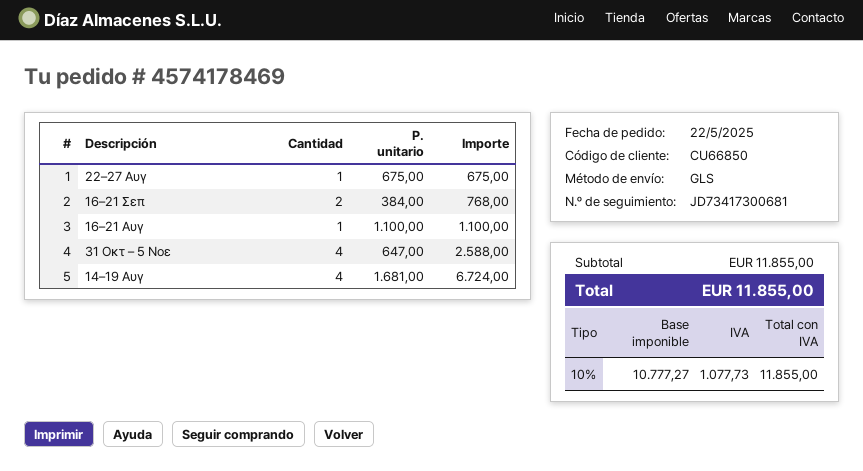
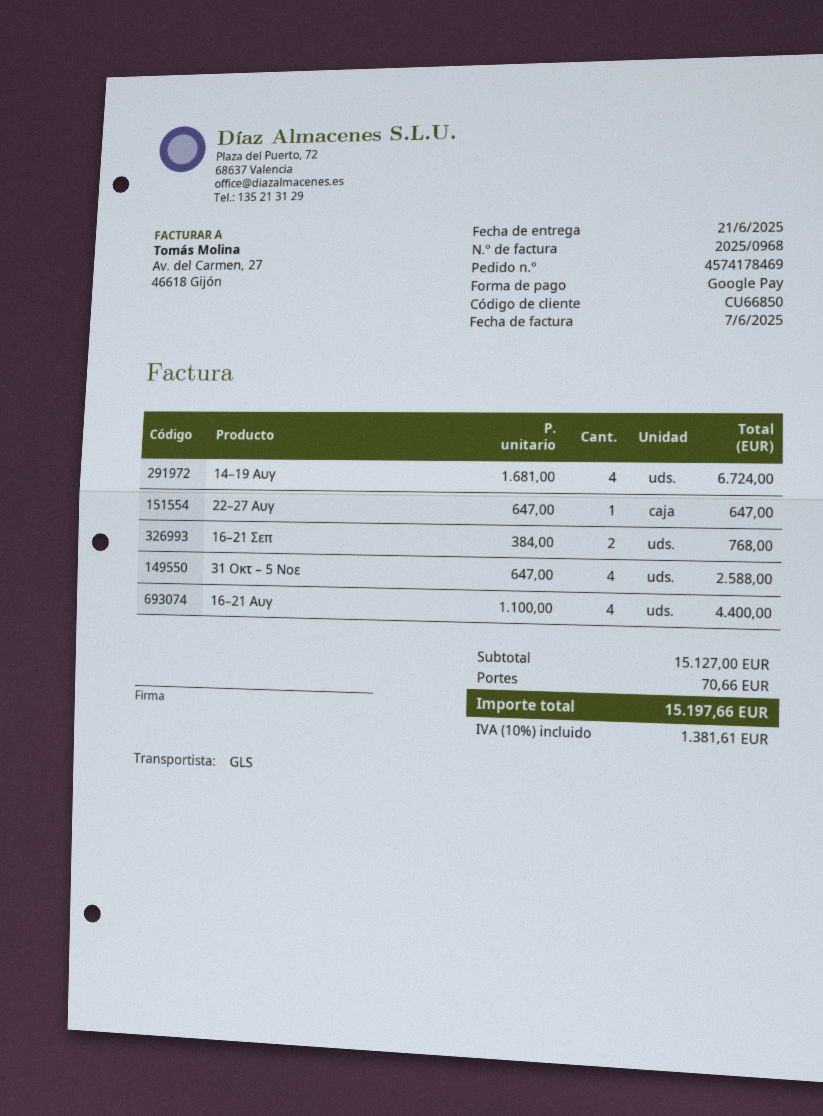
22–27 Αυγ: 1 x 675.00 = 675.00 -> 1 x 647.00 = 647.00
16–21 Αυγ: 1 x 1100.00 = 1100.00 -> 4 x 1100.00 = 4400.00
subtotal: 11855.00 -> 15127.00
shipping: none -> 70.66
tax: 10% = 1077.73 -> 10% = 1381.61
total: 11855.00 -> 15197.66

